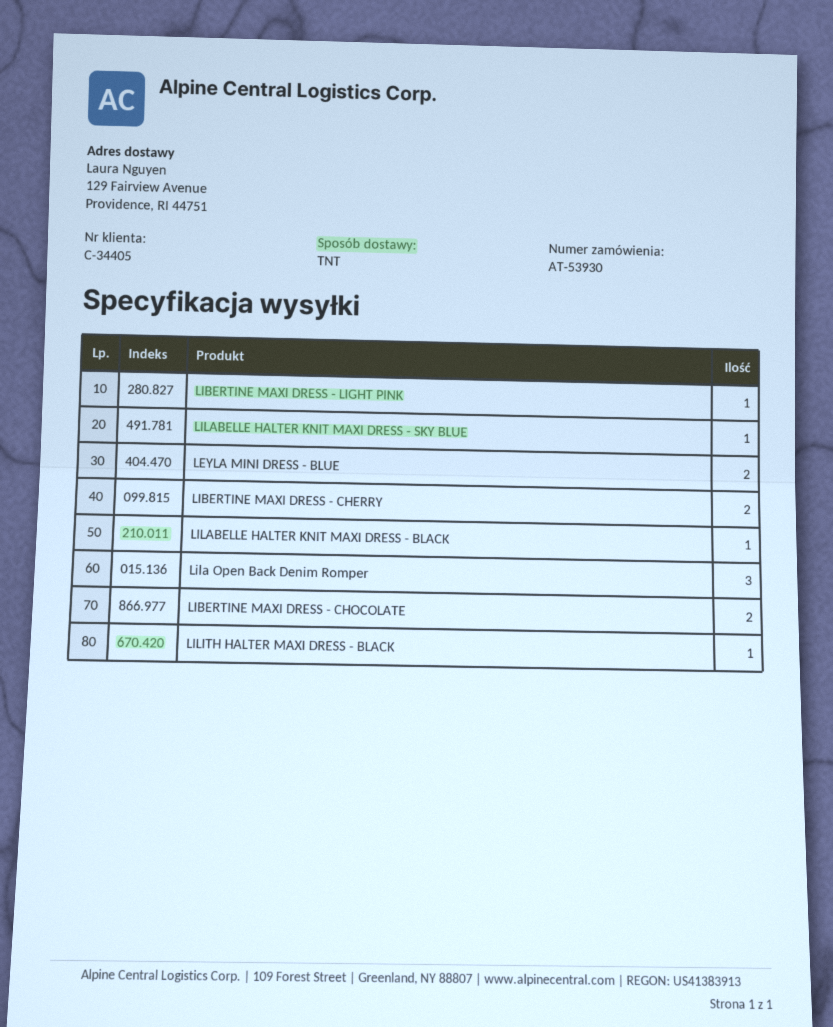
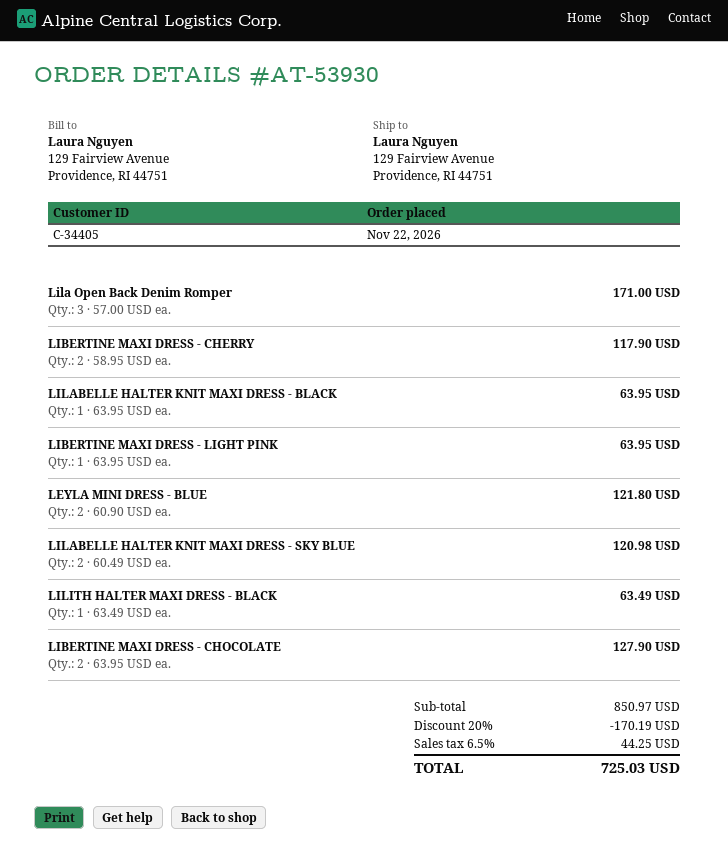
LILABELLE HALTER KNIT MAXI DRESS - SKY BLUE: 1 -> 2

